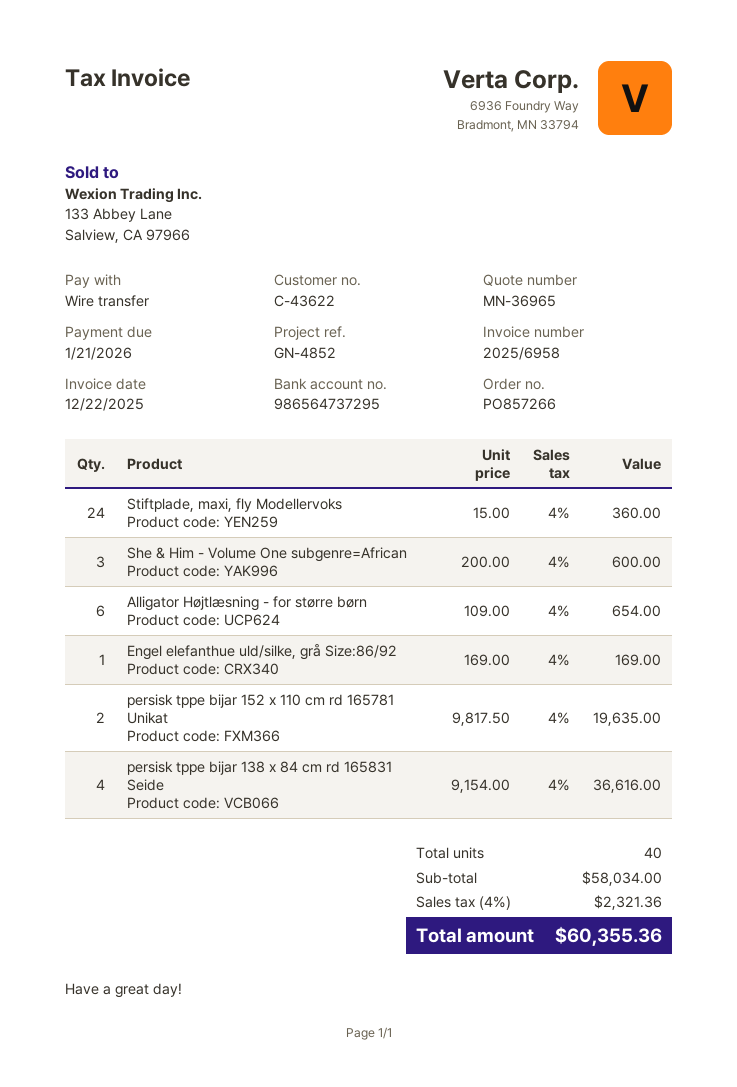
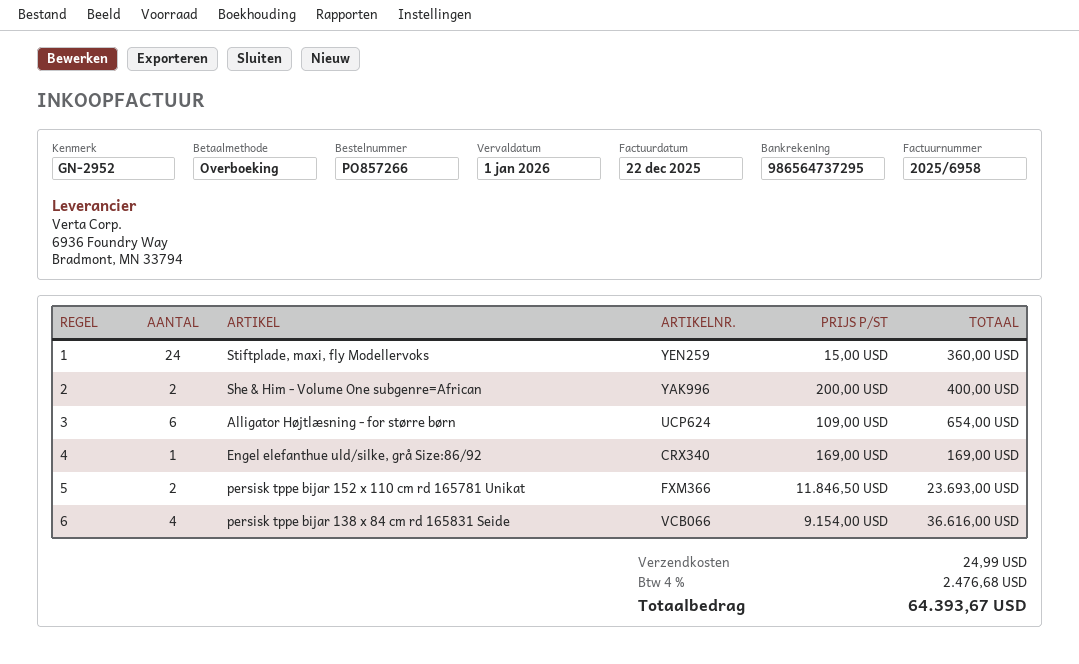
due date: 2026-01-21 -> 2026-01-01
reference: GN-4852 -> GN-2952
She & Him - Volume One subgenre=African: 3 x 200.00 = 600.00 -> 2 x 200.00 = 400.00
persisk tppe bijar 152 x 110 cm rd 165781 Unikat: 2 x 9817.50 = 19635.00 -> 2 x 11846.50 = 23693.00
shipping: none -> 24.99
tax: 4% = 2321.36 -> 4% = 2476.68
total: 60355.36 -> 64393.67

